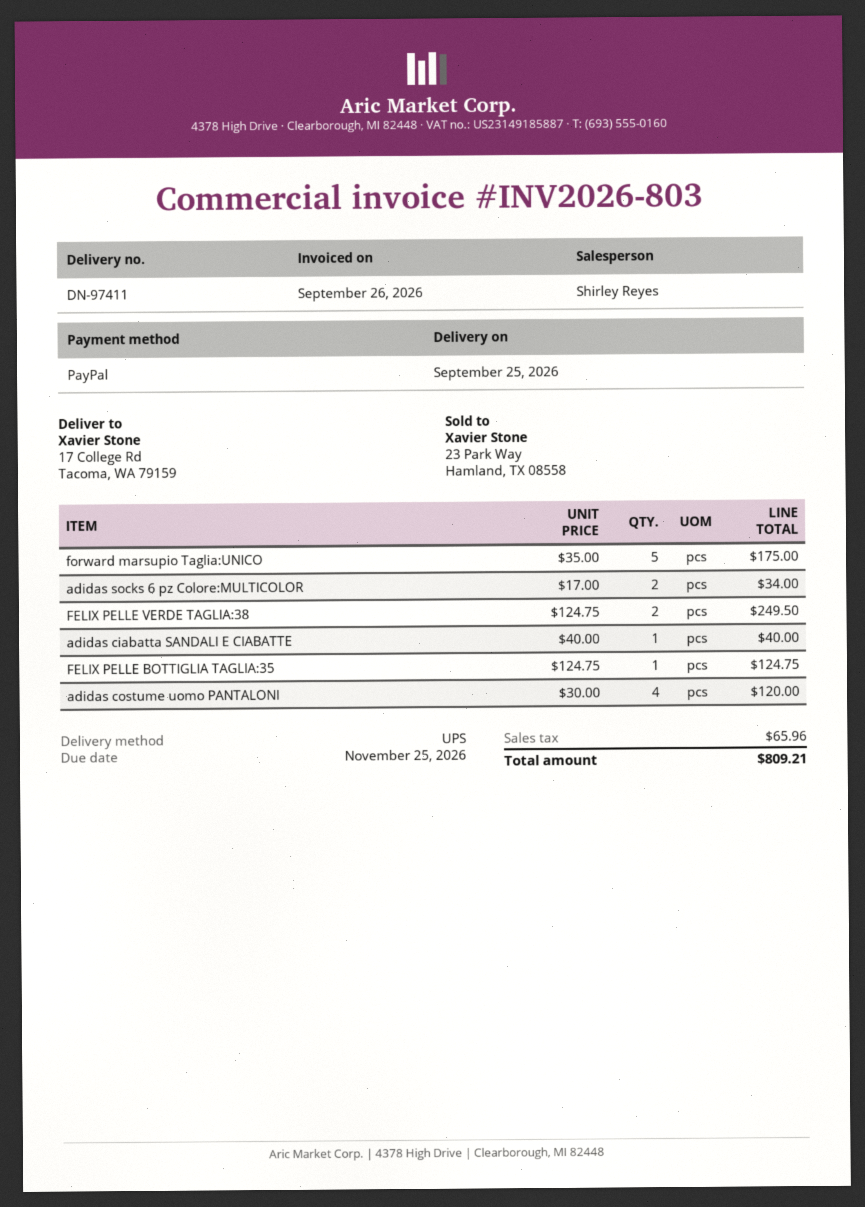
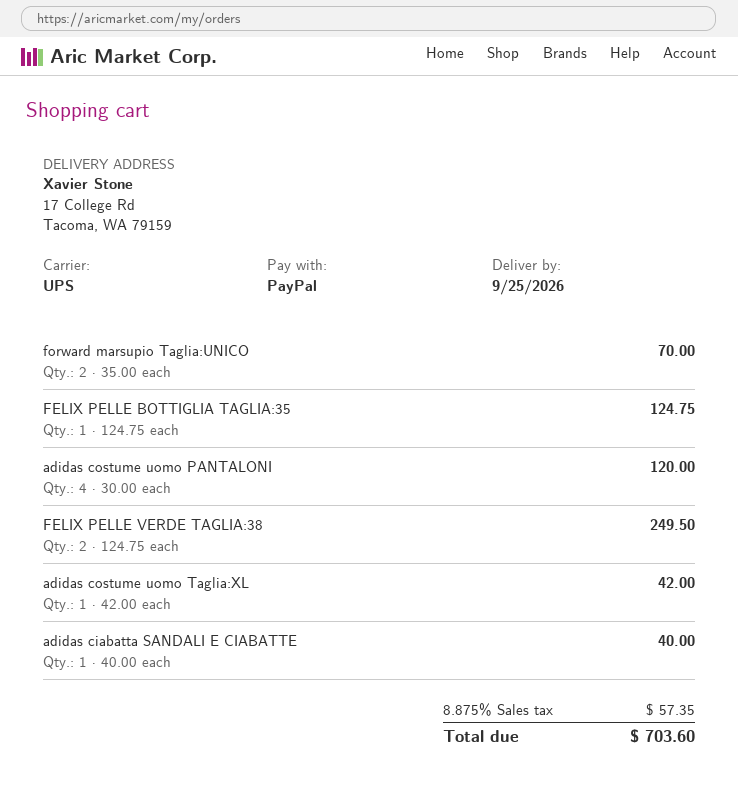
forward marsupio Taglia:UNICO: 5 x 35.00 = 175.00 -> 2 x 35.00 = 70.00
adidas socks 6 pz Colore:MULTICOLOR: 2 x 17.00 = 34.00 -> none
adidas costume uomo Taglia:XL: none -> 1 x 42.00 = 42.00
tax: 65.96 -> 57.35
total: 809.21 -> 703.60

